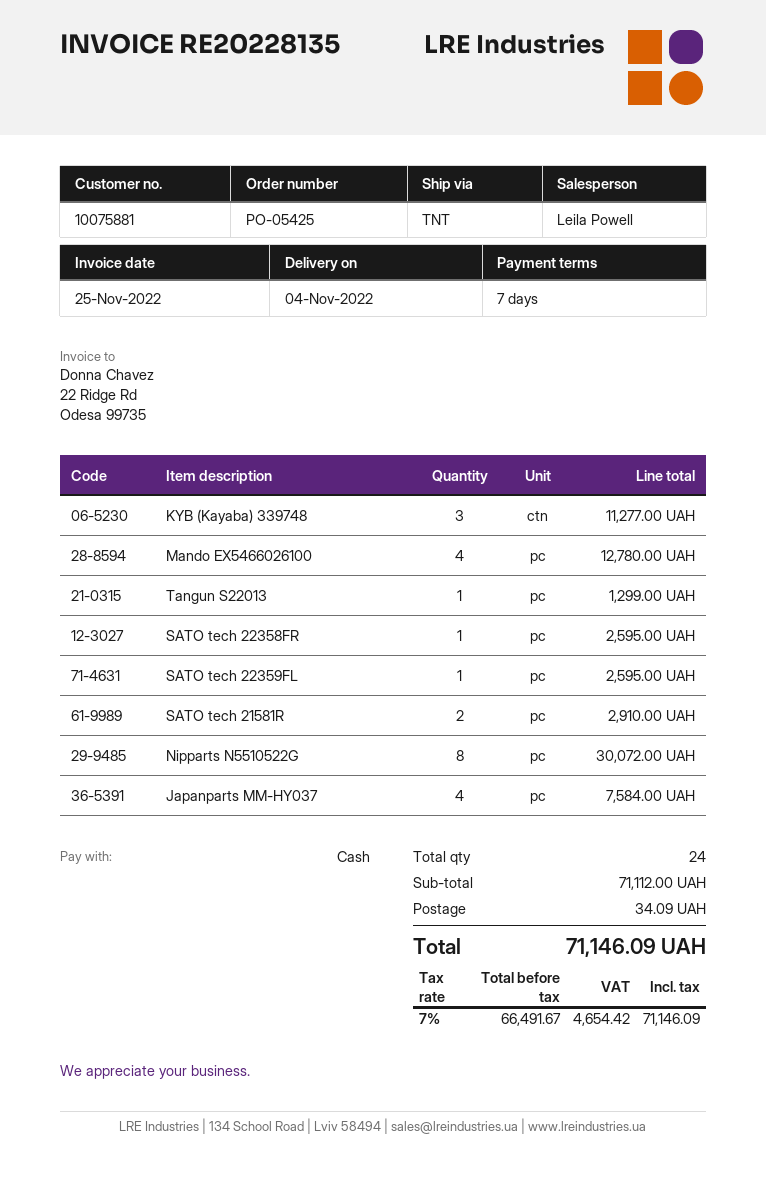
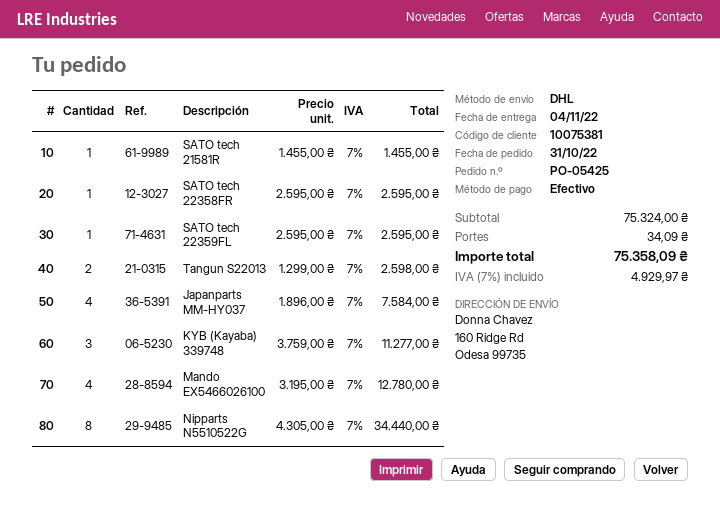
customer number: 10075881 -> 10075381
shipping method: TNT -> DHL
Tangun S22013: 1 for 1299.00 -> 2 for 2598.00
SATO tech 21581R: 2 for 2910.00 -> 1 for 1455.00
Nipparts N5510522G: 8 for 30072.00 -> 8 for 34440.00
subtotal: 71112.00 -> 75324.00
tax: 7% = 4654.42 -> 7% = 4929.97
total: 71146.09 -> 75358.09

